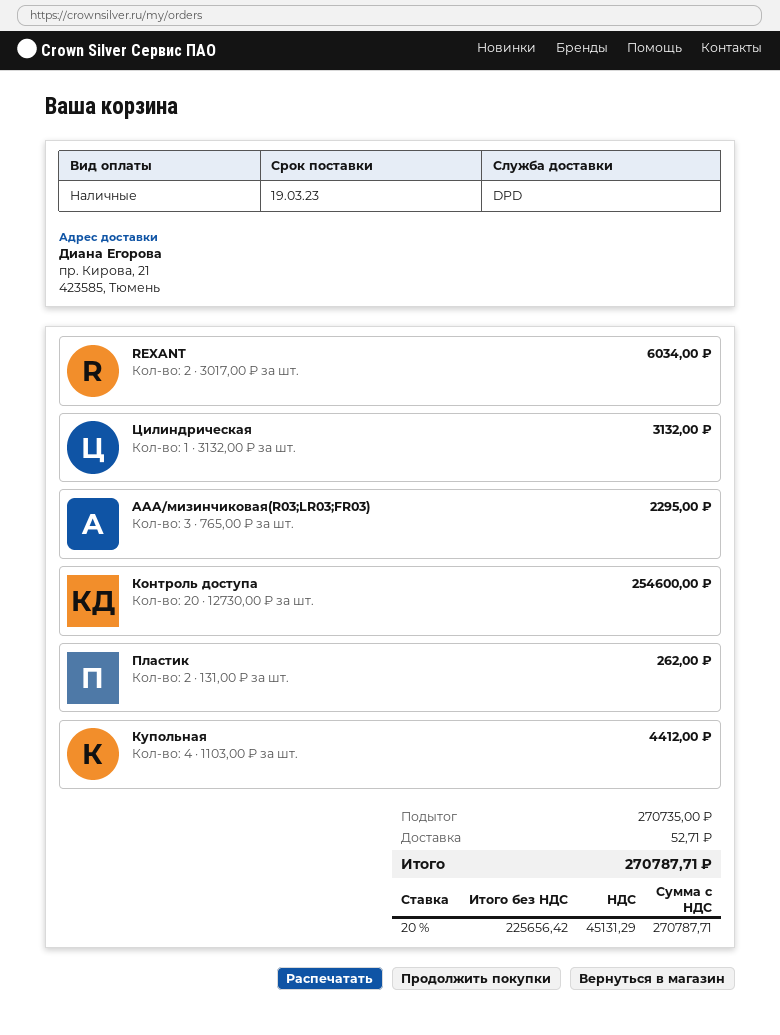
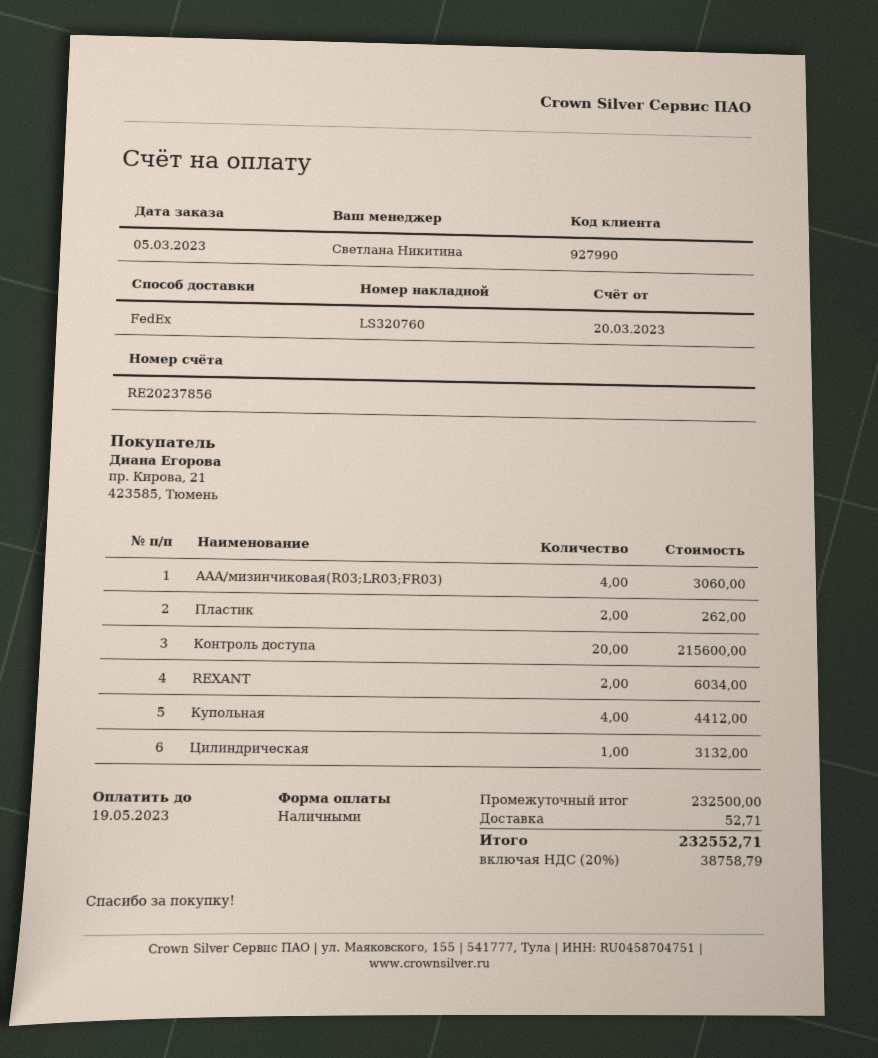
shipping method: DPD -> FedEx
AAA/мизинчиковая(R03;LR03;FR03): 3 for 2295.00 -> 4 for 3060.00
Контроль доступа: 20 for 254600.00 -> 20 for 215600.00
subtotal: 270735.00 -> 232500.00
tax: 20% = 45131.29 -> 20% = 38758.79
total: 270787.71 -> 232552.71

